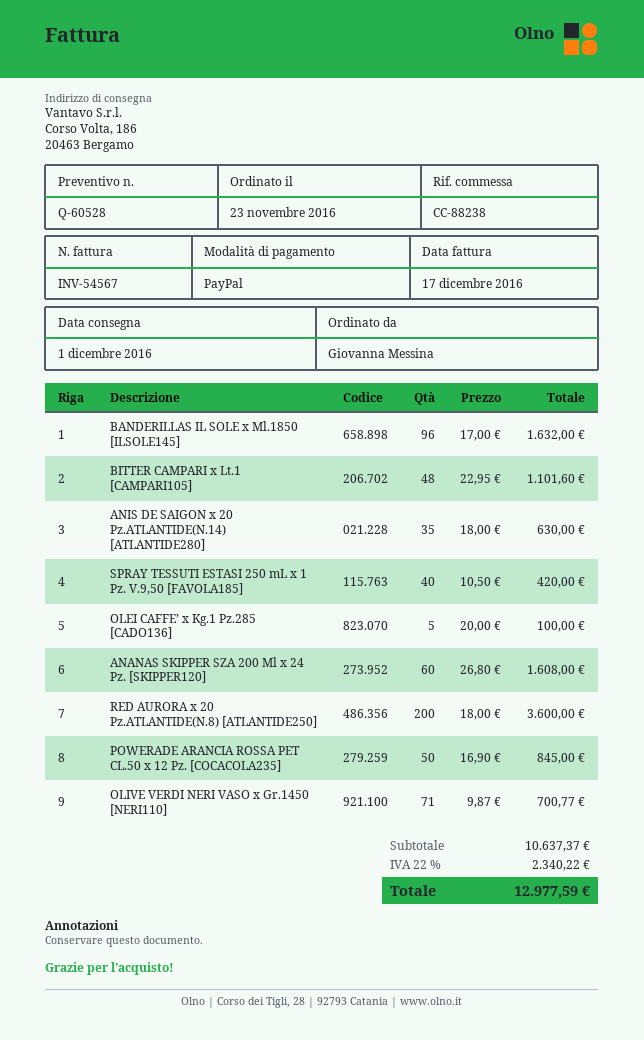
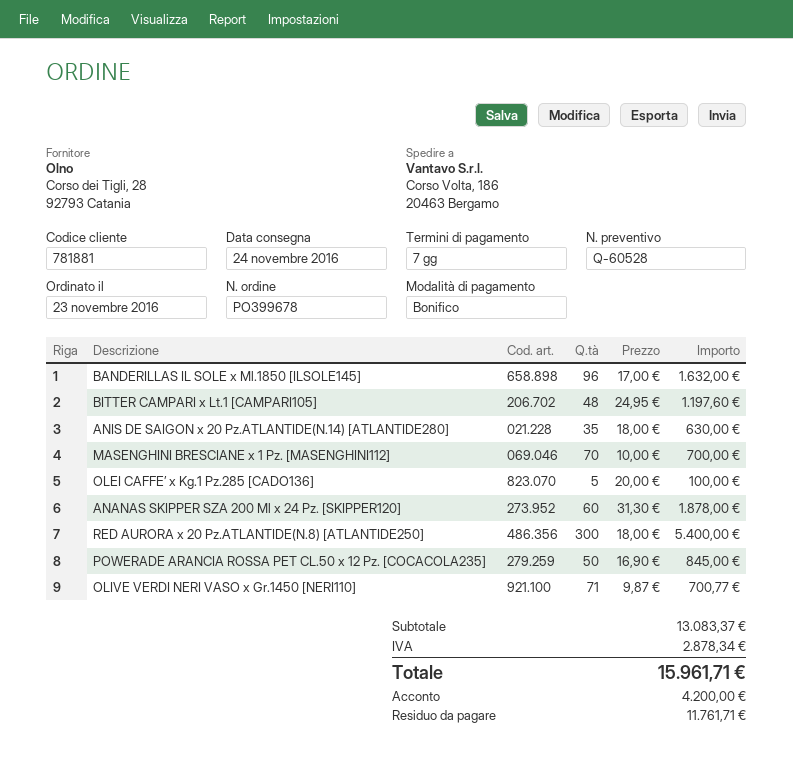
delivery date: 2016-12-01 -> 2016-11-24
payment method: PayPal -> bank transfer
BITTER CAMPARI x Lt.1 [CAMPARI105]: 48 x 22.95 = 1101.60 -> 48 x 24.95 = 1197.60
SPRAY TESSUTI ESTASI 250 mL x 1 Pz. V.9,50 [FAVOLA185]: 40 x 10.50 = 420.00 -> none
ANANAS SKIPPER SZA 200 Ml x 24 Pz. [SKIPPER120]: 60 x 26.80 = 1608.00 -> 60 x 31.30 = 1878.00
RED AURORA x 20 Pz.ATLANTIDE(N.8) [ATLANTIDE250]: 200 x 18.00 = 3600.00 -> 300 x 18.00 = 5400.00
MASENGHINI BRESCIANE x 1 Pz. [MASENGHINI112]: none -> 70 x 10.00 = 700.00
subtotal: 10637.37 -> 13083.37
tax: 2340.22 -> 2878.34
total: 12977.59 -> 15961.71

